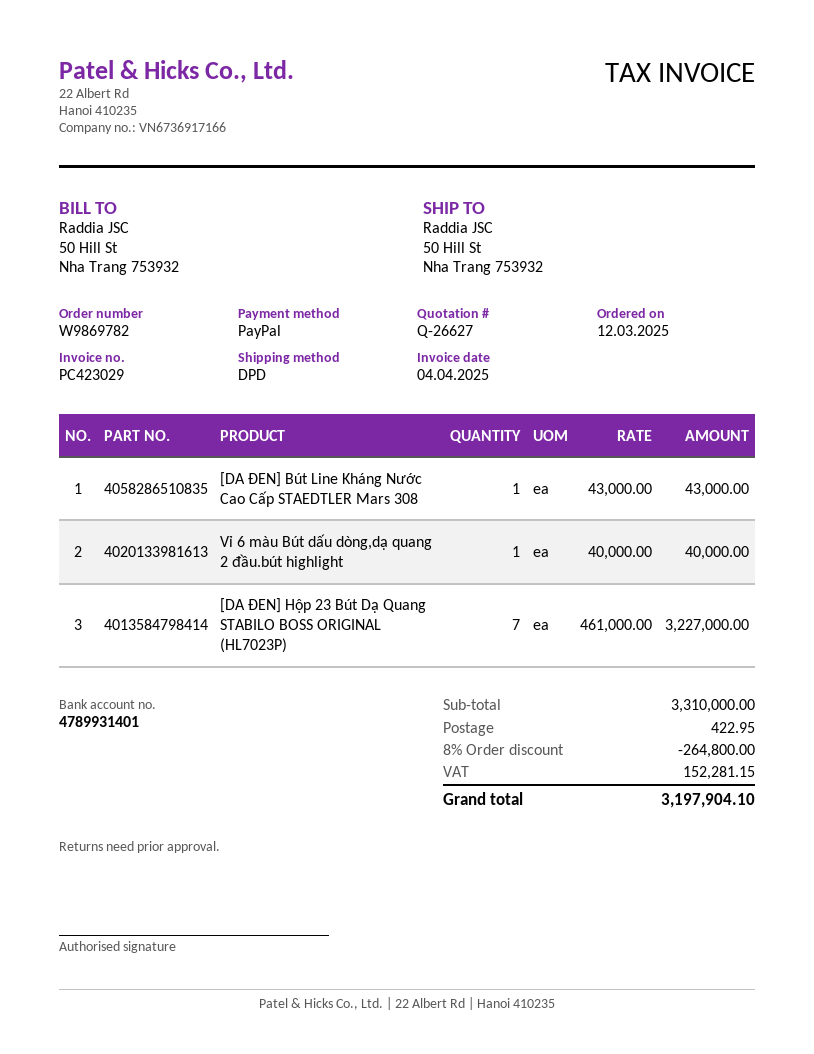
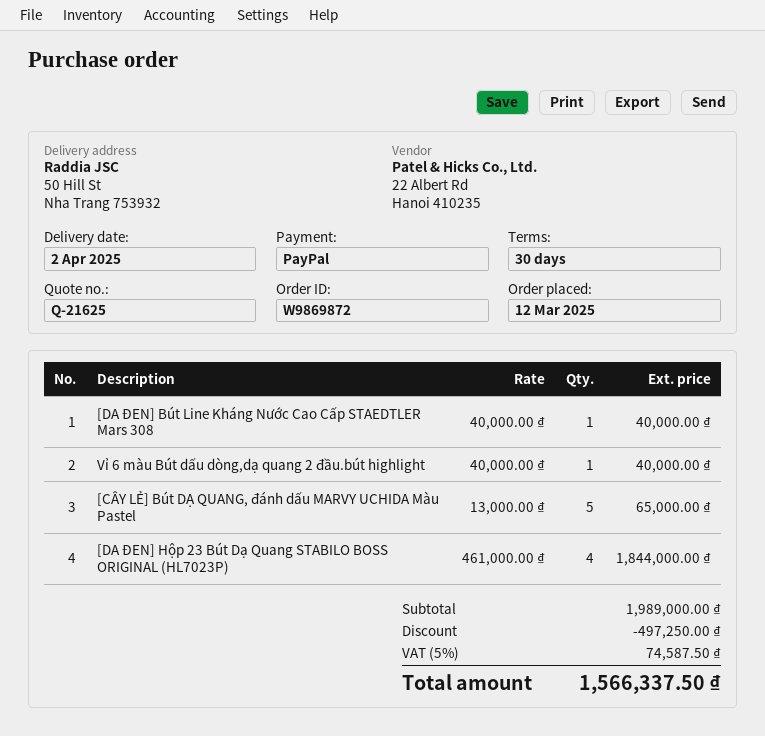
quote number: Q-26627 -> Q-21625
order number: W9869782 -> W9869872
[DA ĐEN] Bút Line Kháng Nước Cao Cấp STAEDTLER Mars 308: 1 x 43000.00 = 43000.00 -> 1 x 40000.00 = 40000.00
[DA ĐEN] Hộp 23 Bút Dạ Quang STABILO BOSS ORIGINAL (HL7023P): 7 x 461000.00 = 3227000.00 -> 4 x 461000.00 = 1844000.00
[CÂY LẺ] Bút DẠ QUANG, đánh dấu MARVY UCHIDA Màu Pastel: none -> 5 x 13000.00 = 65000.00
subtotal: 3310000.00 -> 1989000.00
discount: 264800.00 -> 497250.00
shipping: 422.95 -> none
tax: 152281.15 -> 74587.50
total: 3197904.10 -> 1566337.50

